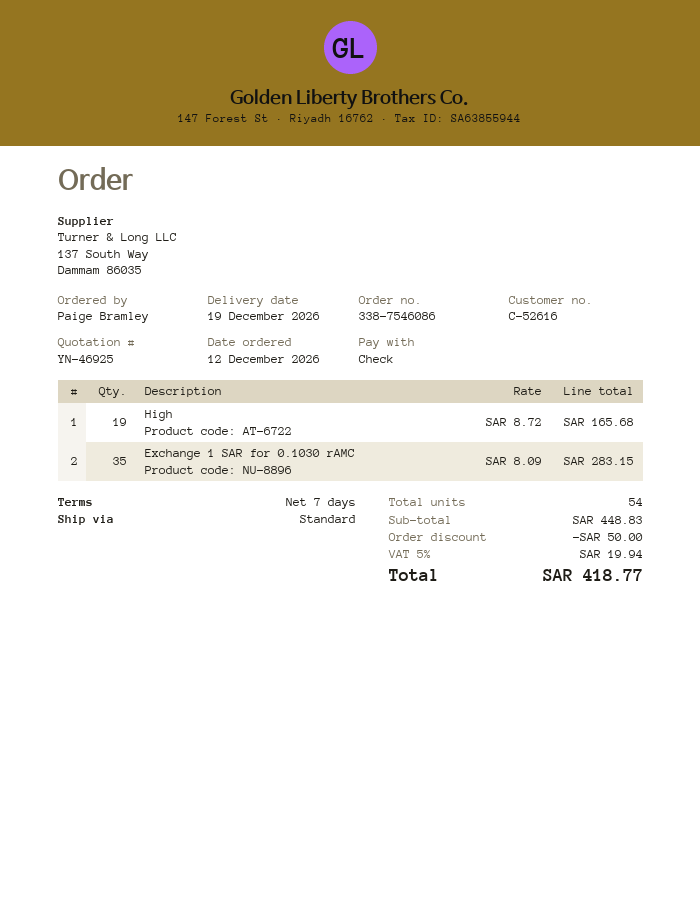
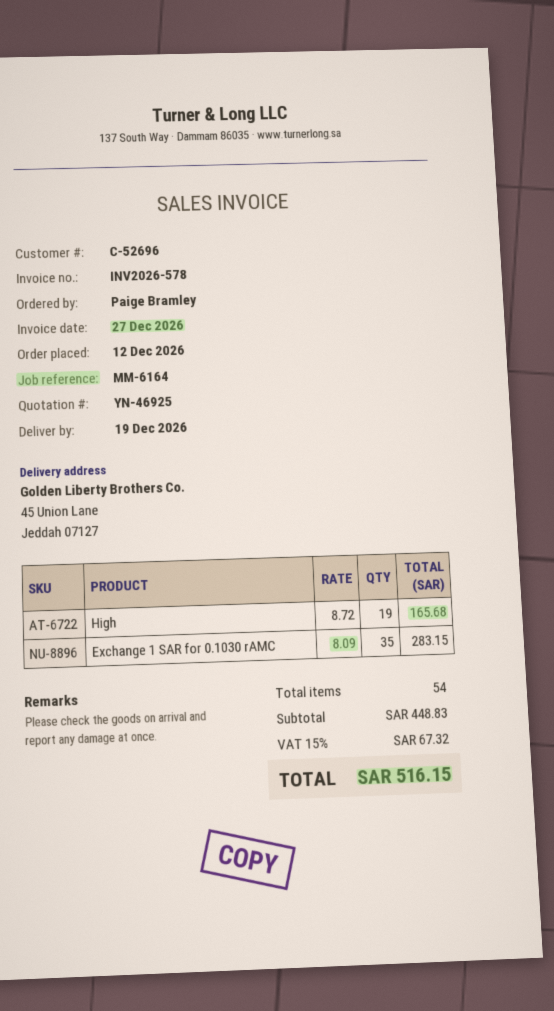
customer number: C-52616 -> C-52696
discount: 50.00 -> none
tax: 5% = 19.94 -> 15% = 67.32
total: 418.77 -> 516.15

